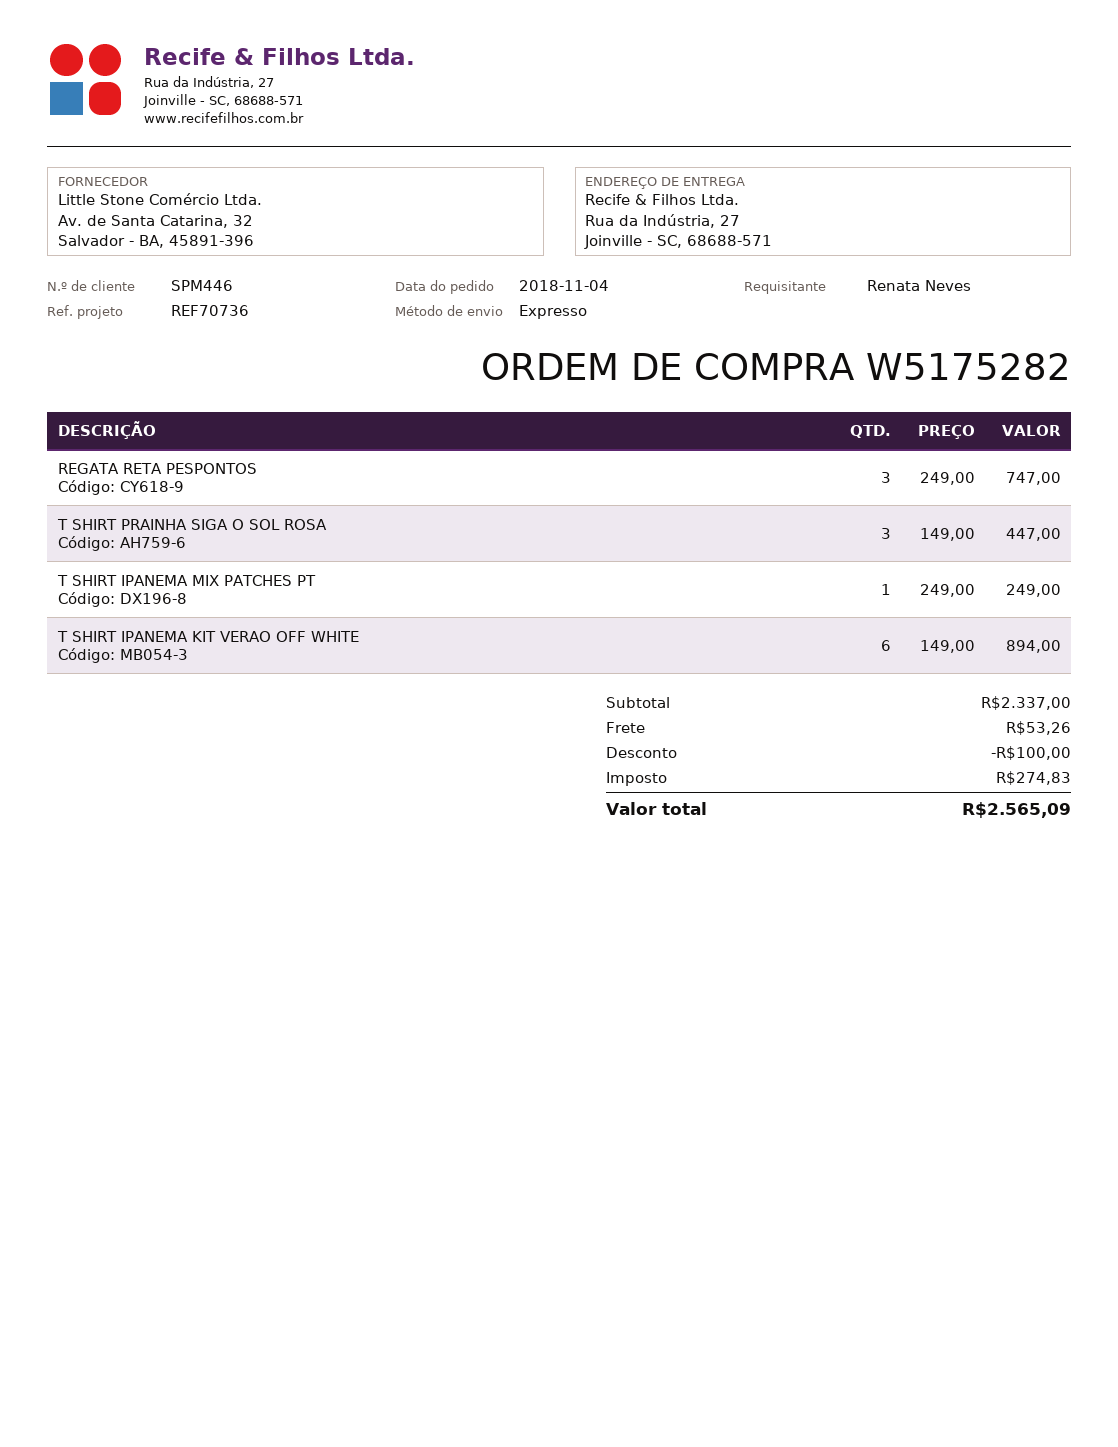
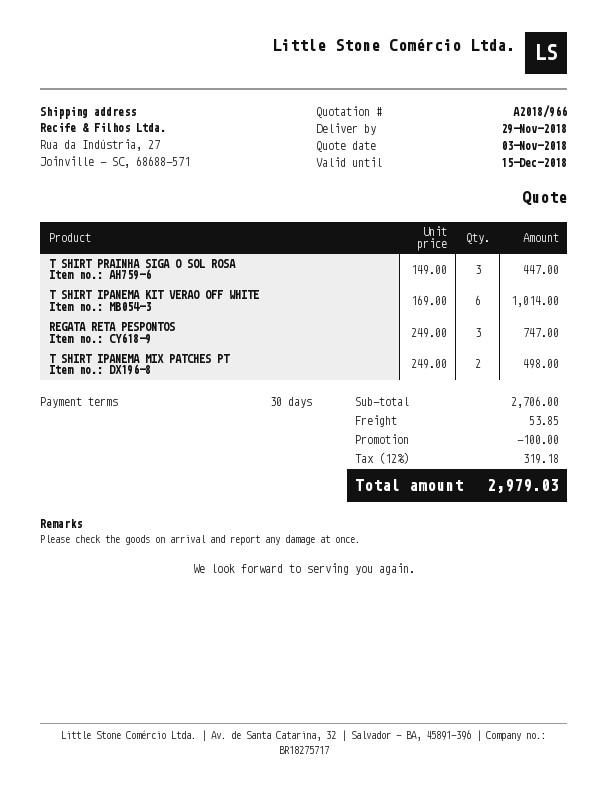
T SHIRT IPANEMA MIX PATCHES PT: 1 x 249.00 = 249.00 -> 2 x 249.00 = 498.00
T SHIRT IPANEMA KIT VERAO OFF WHITE: 6 x 149.00 = 894.00 -> 6 x 169.00 = 1014.00
subtotal: 2337.00 -> 2706.00
shipping: 53.26 -> 53.85
tax: 274.83 -> 319.18
total: 2565.09 -> 2979.03

